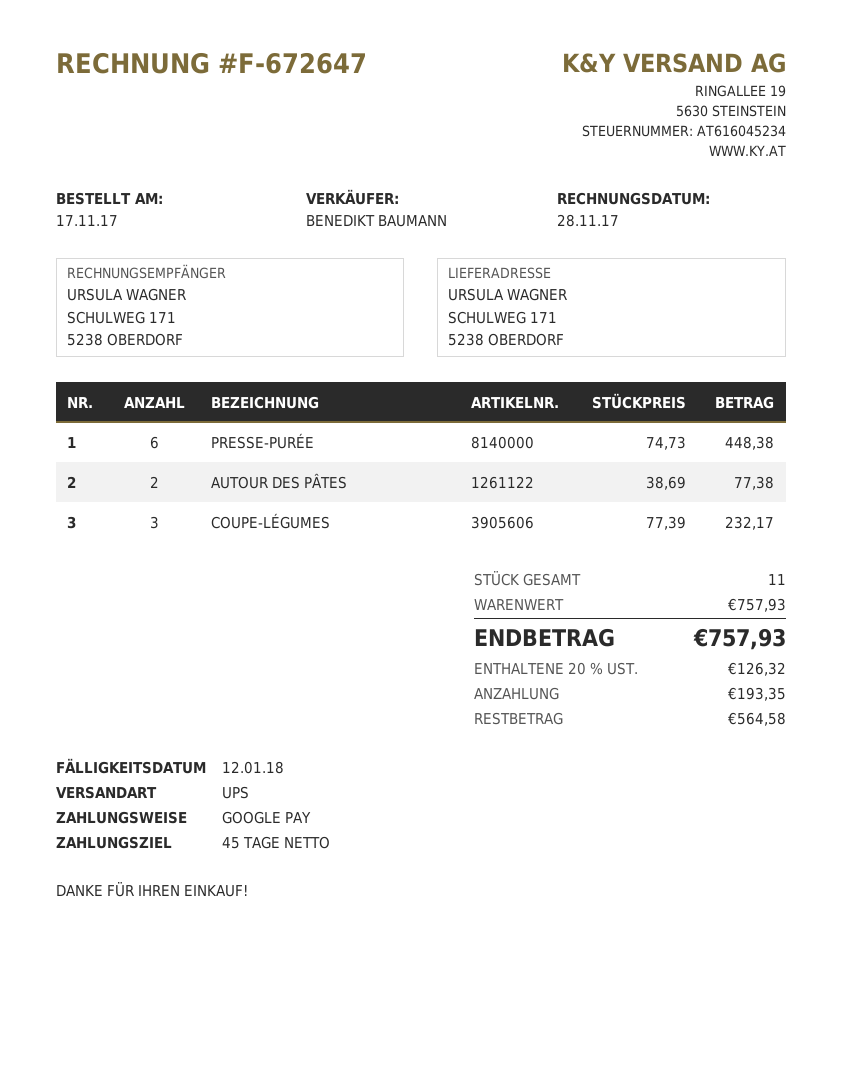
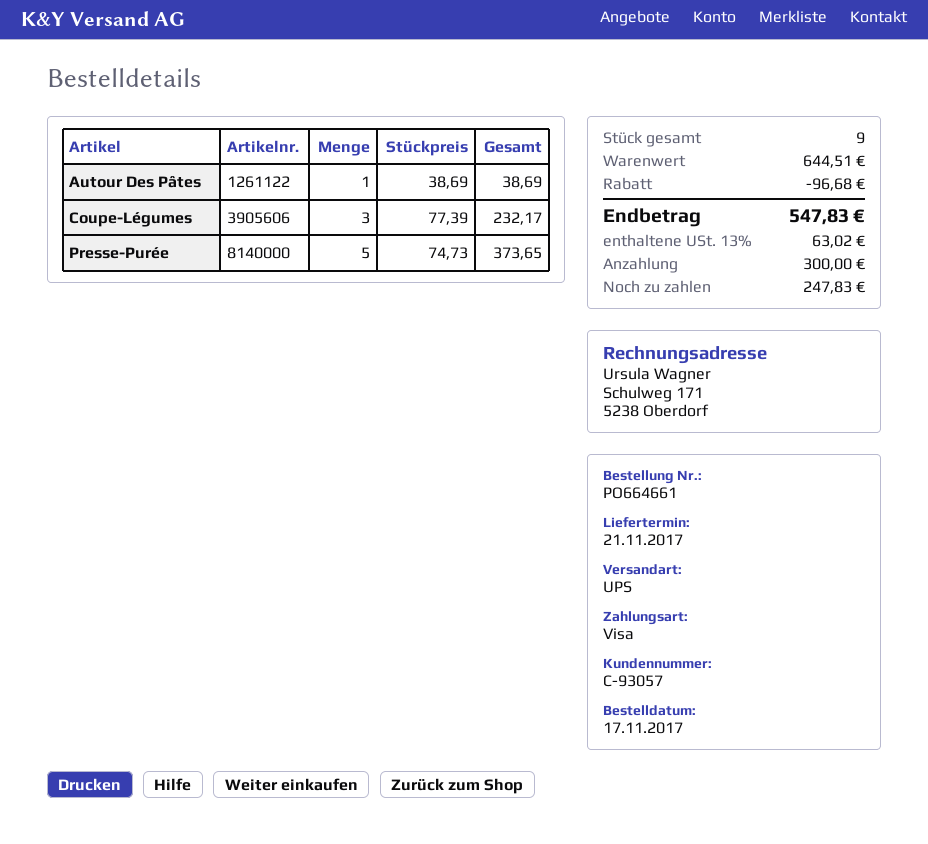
payment method: Google Pay -> Visa
PRESSE-PURÉE: 6 x 74.73 = 448.38 -> 5 x 74.73 = 373.65
AUTOUR DES PÂTES: 2 x 38.69 = 77.38 -> 1 x 38.69 = 38.69
total quantity: 11 -> 9
subtotal: 757.93 -> 644.51
discount: none -> 96.68
tax: 20% = 126.32 -> 13% = 63.02
total: 757.93 -> 547.83
deposit: 193.35 -> 300.00
balance: 564.58 -> 247.83

